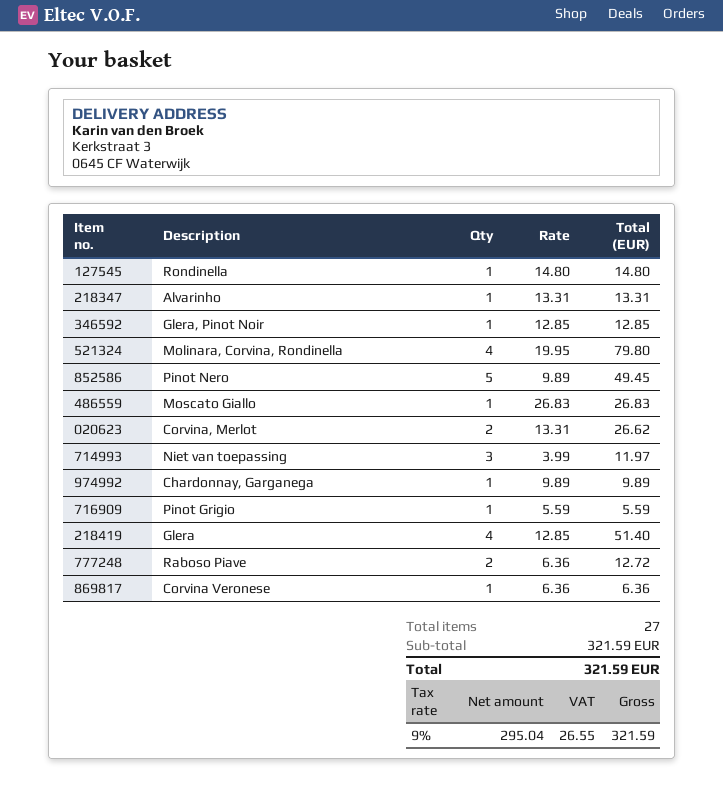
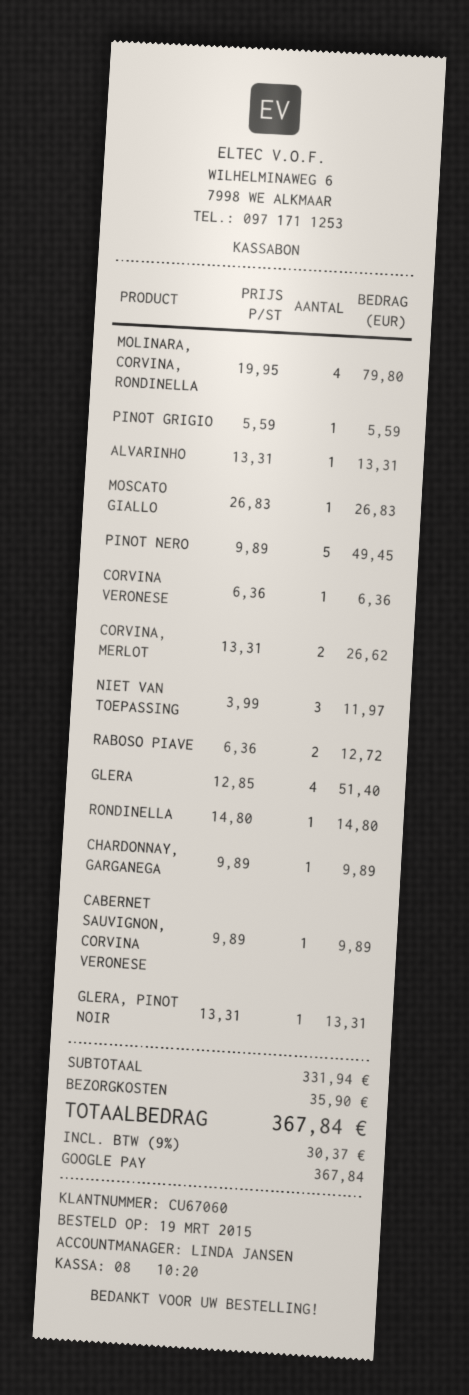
Glera, Pinot Noir: 1 x 12.85 = 12.85 -> 1 x 13.31 = 13.31
CABERNET SAUVIGNON, CORVINA VERONESE: none -> 1 x 9.89 = 9.89
subtotal: 321.59 -> 331.94
shipping: none -> 35.90
tax: 9% = 26.55 -> 9% = 30.37
total: 321.59 -> 367.84

